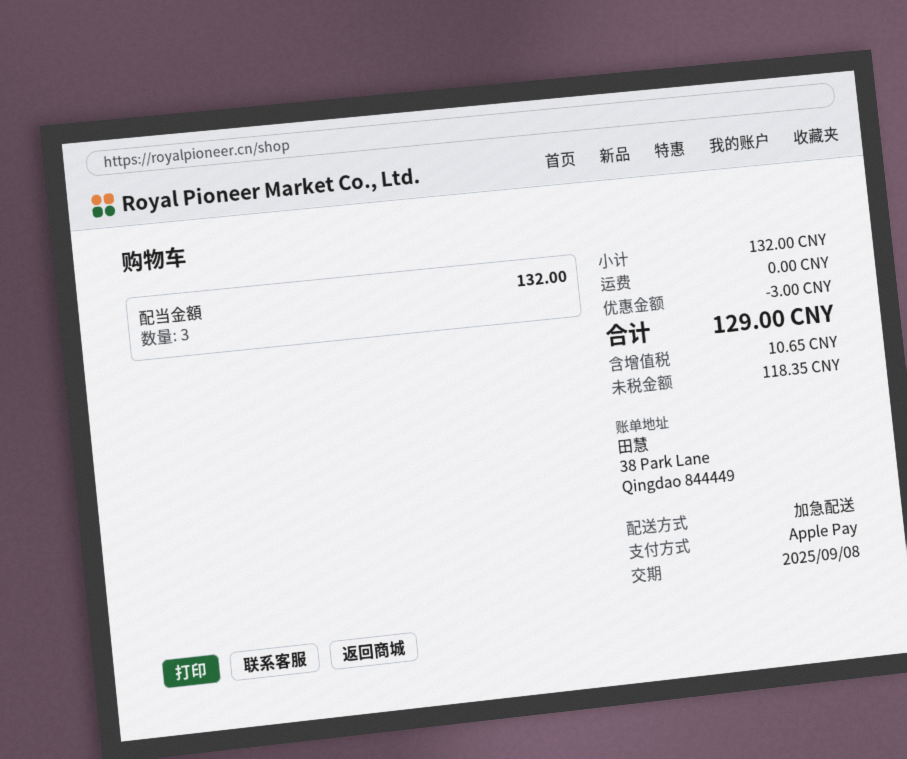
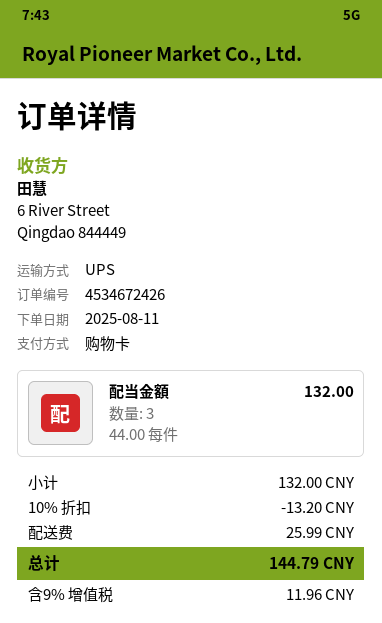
payment method: Apple Pay -> gift card
shipping method: express -> UPS
discount: 3.00 -> 13.20
shipping: 0.00 -> 25.99
tax: 10.65 -> 11.96
total: 129.00 -> 144.79

